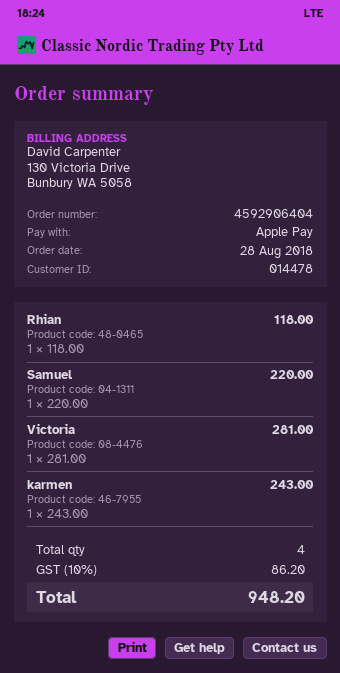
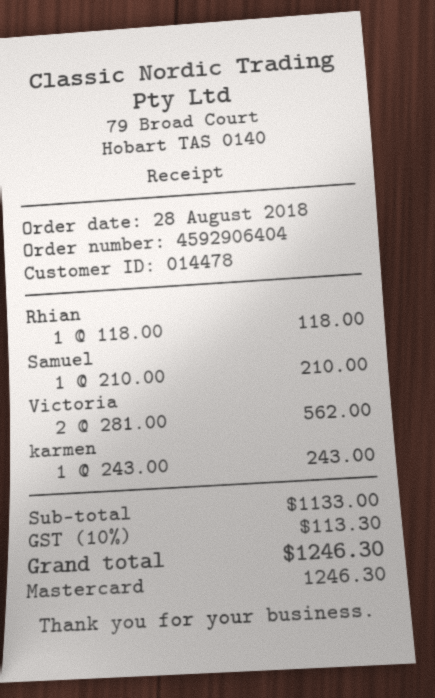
payment method: Apple Pay -> Mastercard
Samuel: 1 x 220.00 = 220.00 -> 1 x 210.00 = 210.00
Victoria: 1 x 281.00 = 281.00 -> 2 x 281.00 = 562.00
tax: 10% = 86.20 -> 10% = 113.30
total: 948.20 -> 1246.30

